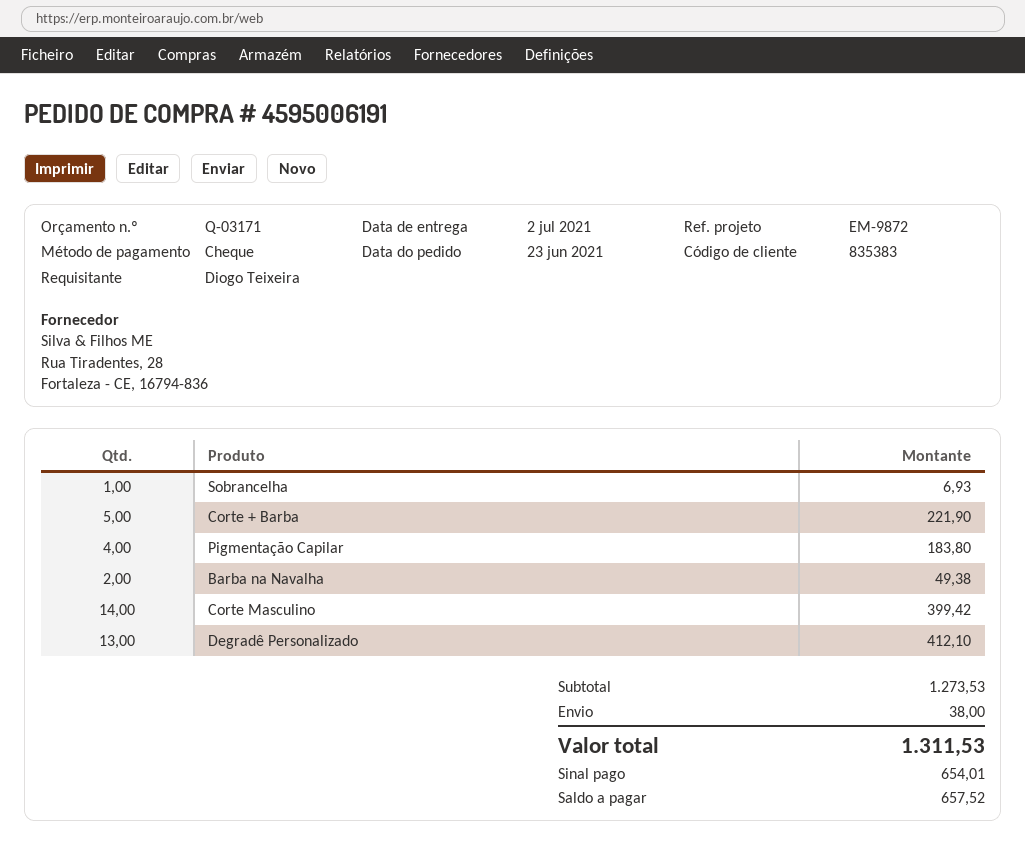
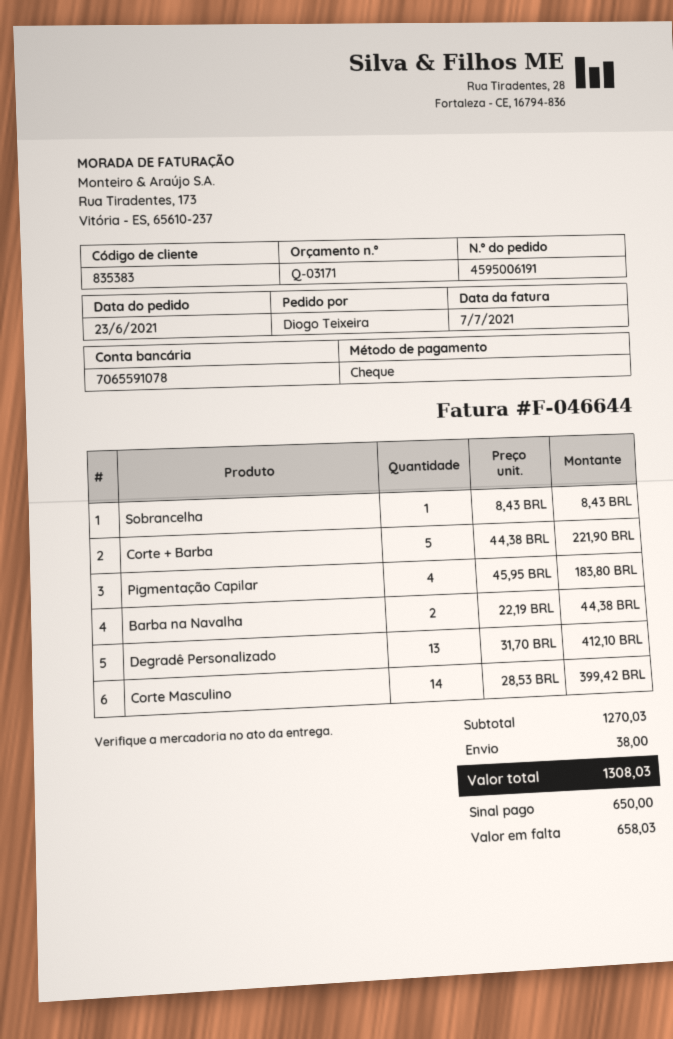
Sobrancelha: 1 for 6.93 -> 1 for 8.43
Barba na Navalha: 2 for 49.38 -> 2 for 44.38
subtotal: 1273.53 -> 1270.03
total: 1311.53 -> 1308.03
deposit: 654.01 -> 650.00
balance: 657.52 -> 658.03

